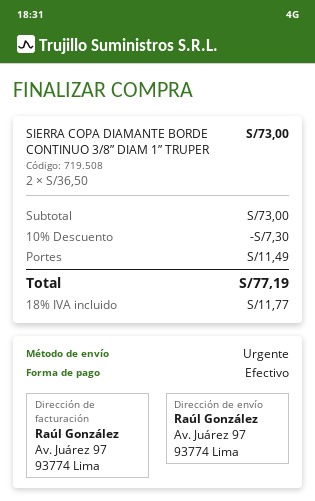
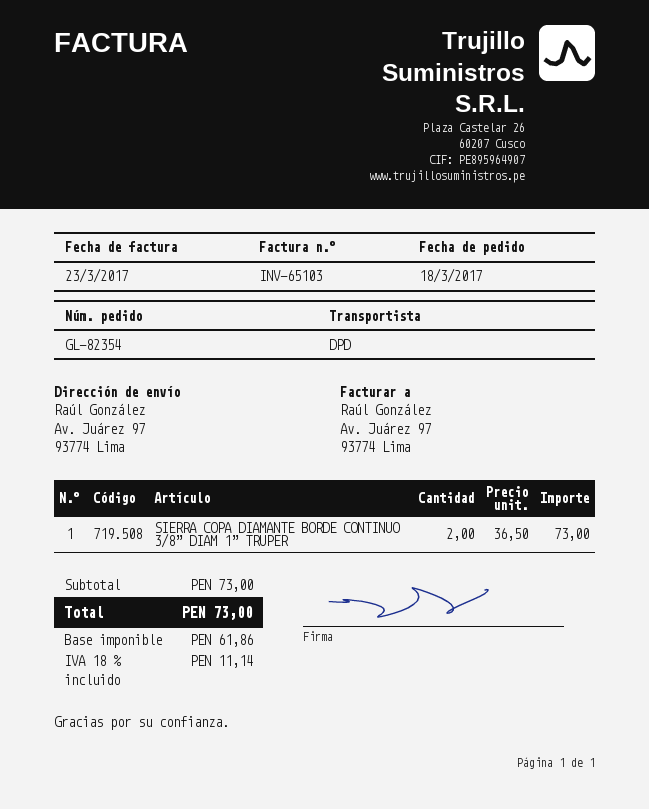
shipping method: express -> DPD
discount: 10% = 7.30 -> none
shipping: 11.49 -> none
tax: 18% = 11.77 -> 18% = 11.14
total: 77.19 -> 73.00

